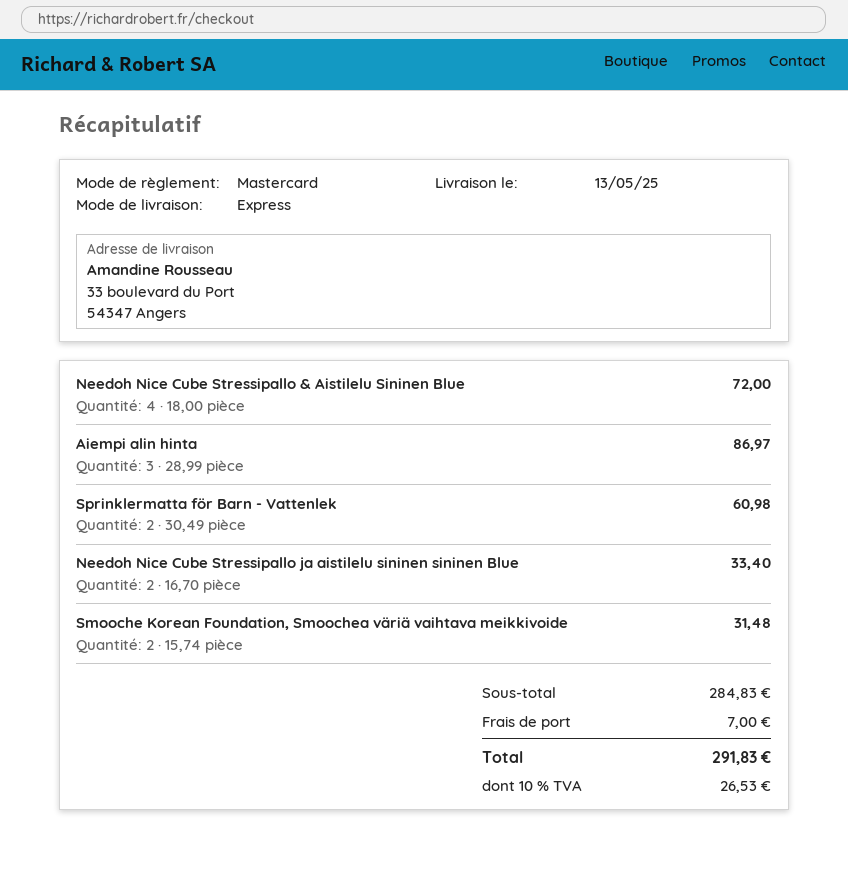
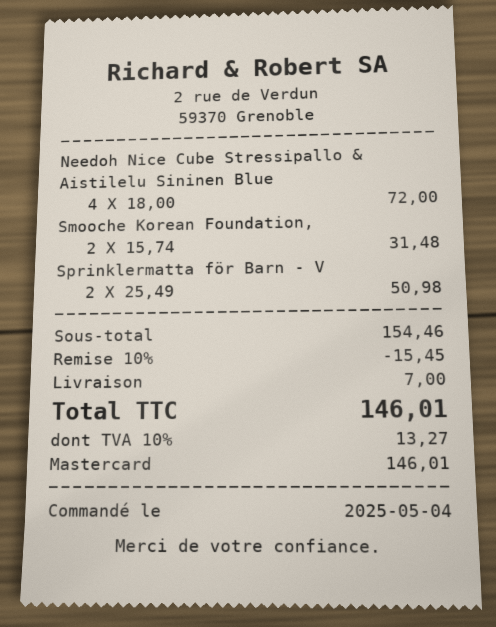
Aiempi alin hinta: 3 x 28.99 = 86.97 -> none
Sprinklermatta för Barn - Vattenlek: 2 x 30.49 = 60.98 -> 2 x 25.49 = 50.98
Needoh Nice Cube Stressipallo ja aistilelu sininen sininen Blue: 2 x 16.70 = 33.40 -> none
subtotal: 284.83 -> 154.46
discount: none -> 10% = 15.45
tax: 10% = 26.53 -> 10% = 13.27
total: 291.83 -> 146.01

